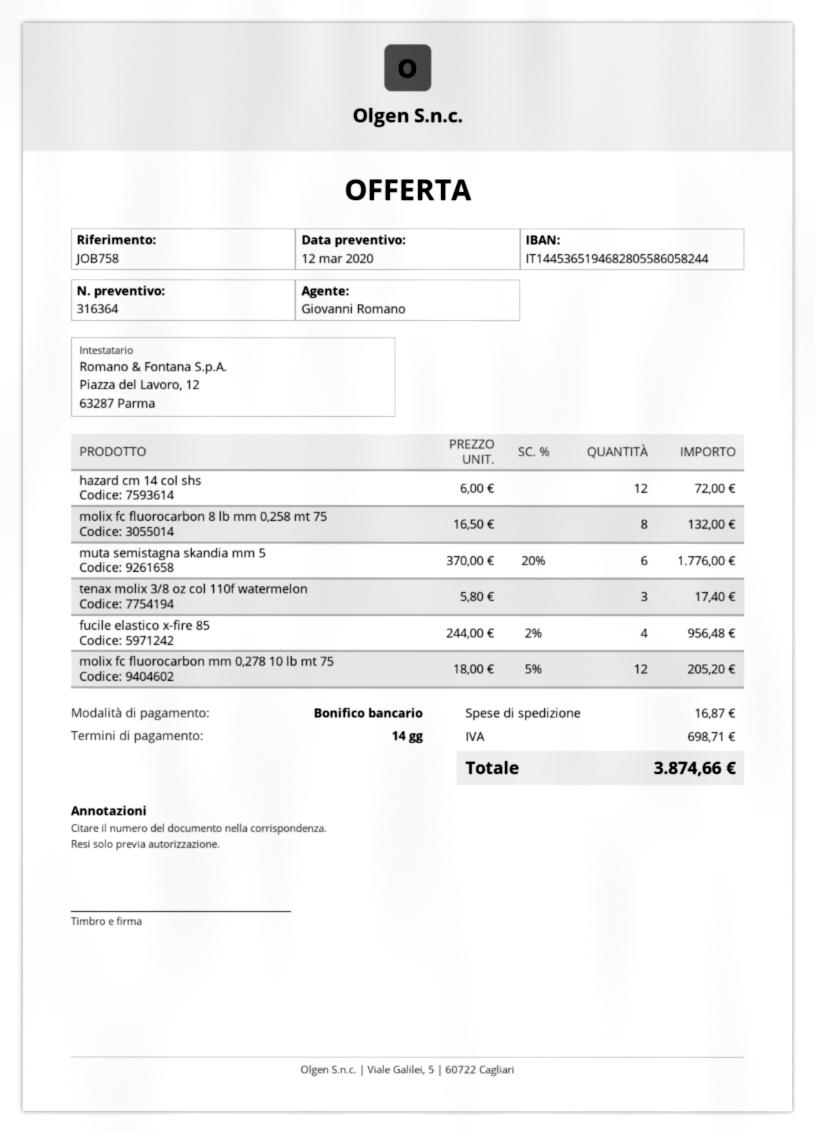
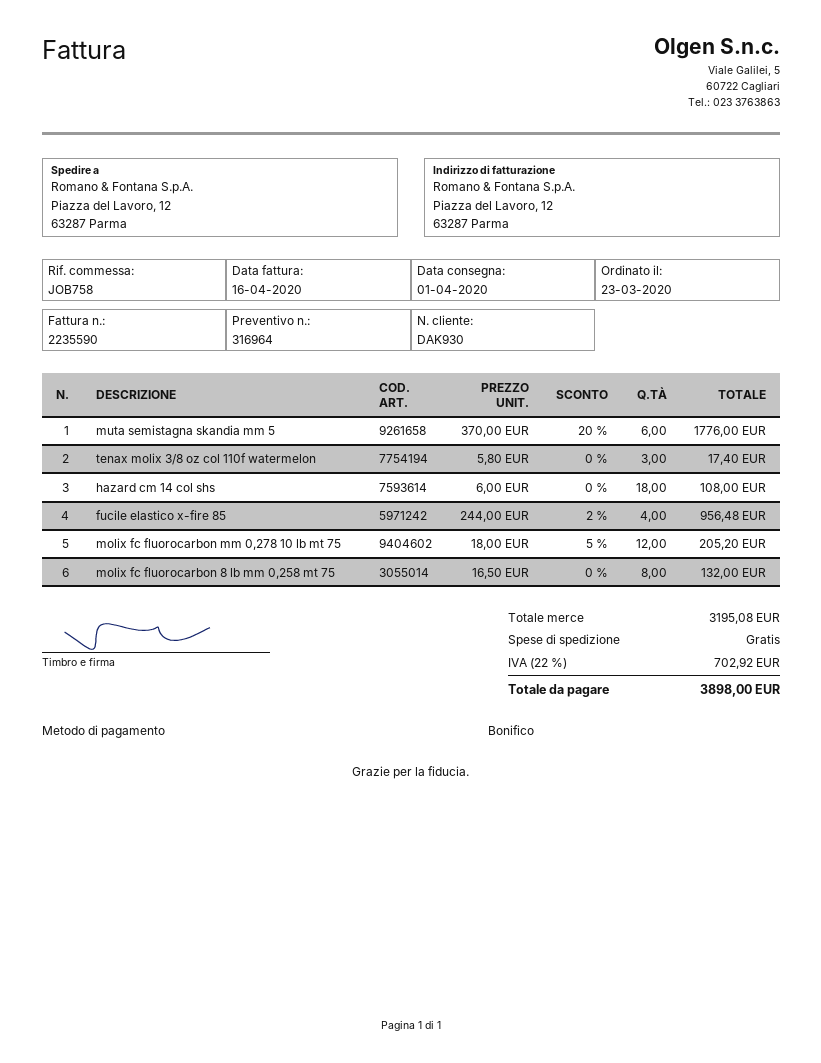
quote number: 316364 -> 316964
hazard cm 14 col shs: 12 x 6.00 = 72.00 -> 18 x 6.00 = 108.00
shipping: 16.87 -> 0.00
tax: 698.71 -> 702.92
total: 3874.66 -> 3898.00

